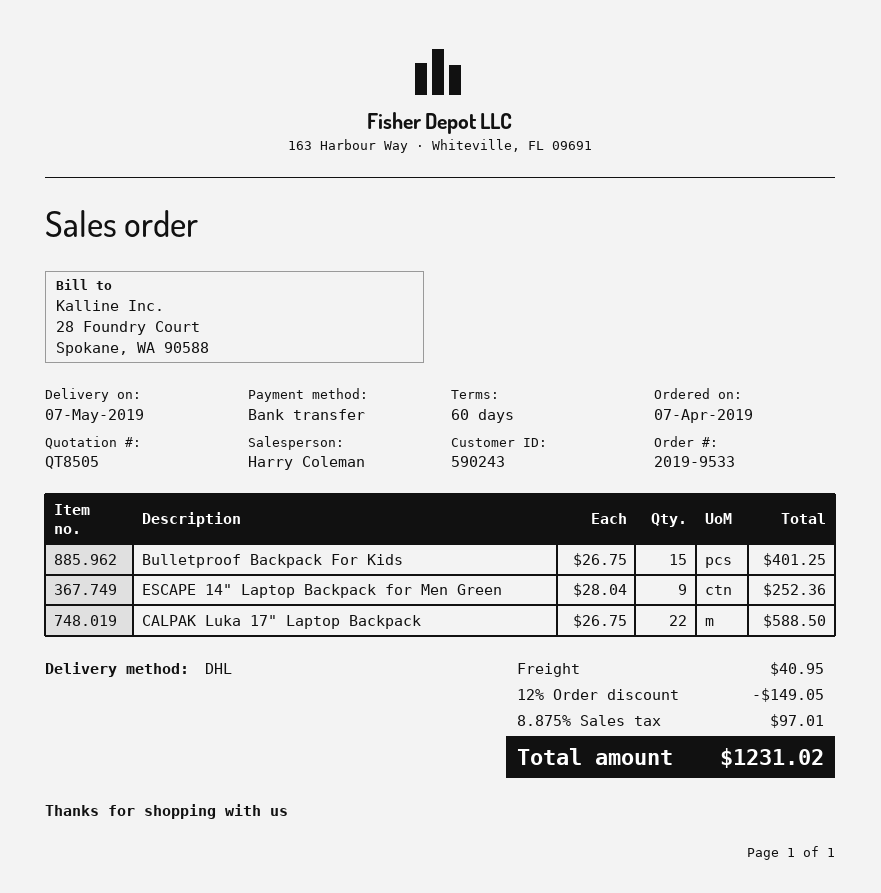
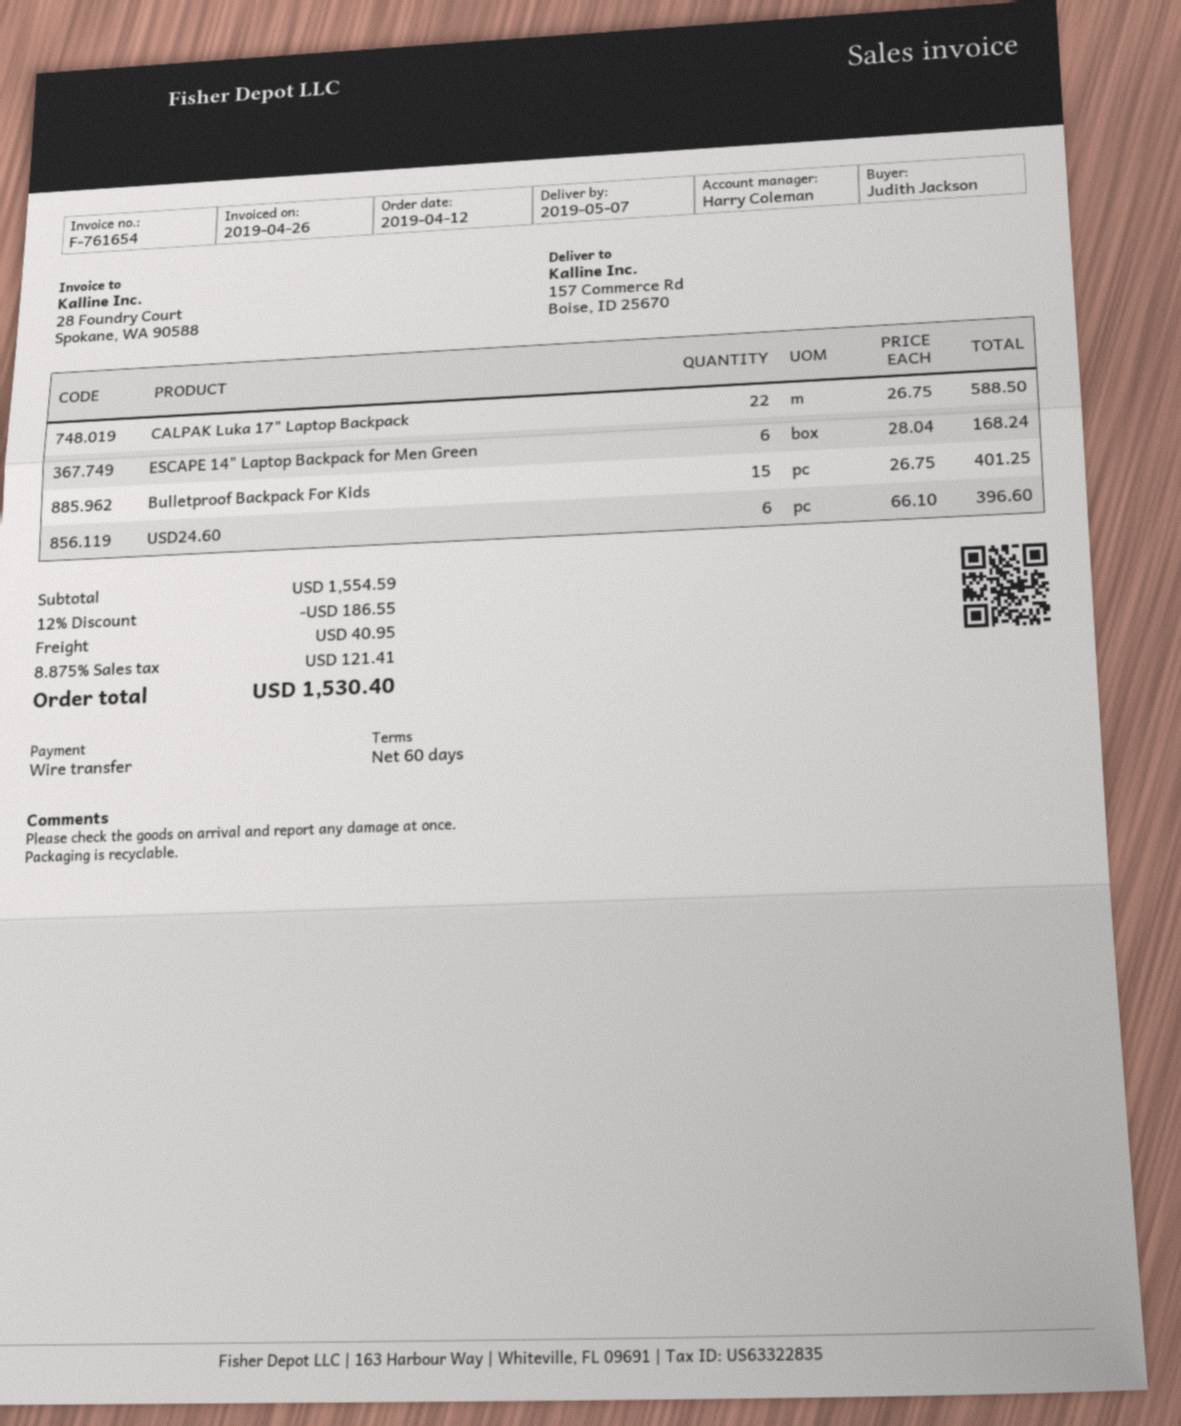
order date: 2019-04-07 -> 2019-04-12
ESCAPE 14" Laptop Backpack for Men Green: 9 x 28.04 = 252.36 -> 6 x 28.04 = 168.24
USD24.60: none -> 6 x 66.10 = 396.60
discount: 12% = 149.05 -> 12% = 186.55
tax: 8.875% = 97.01 -> 8.875% = 121.41
total: 1231.02 -> 1530.40

